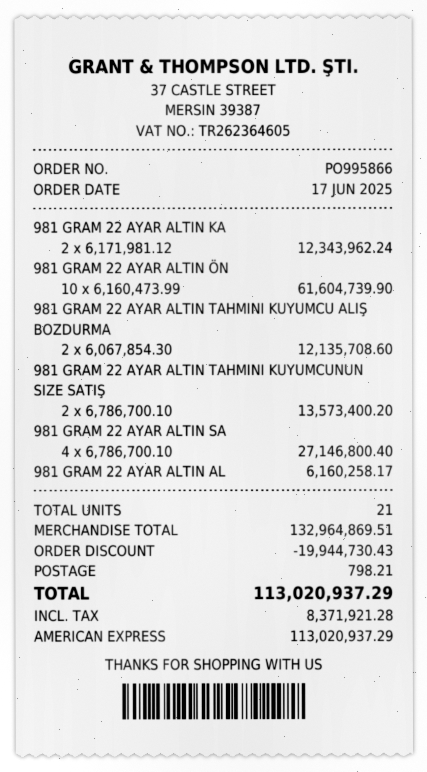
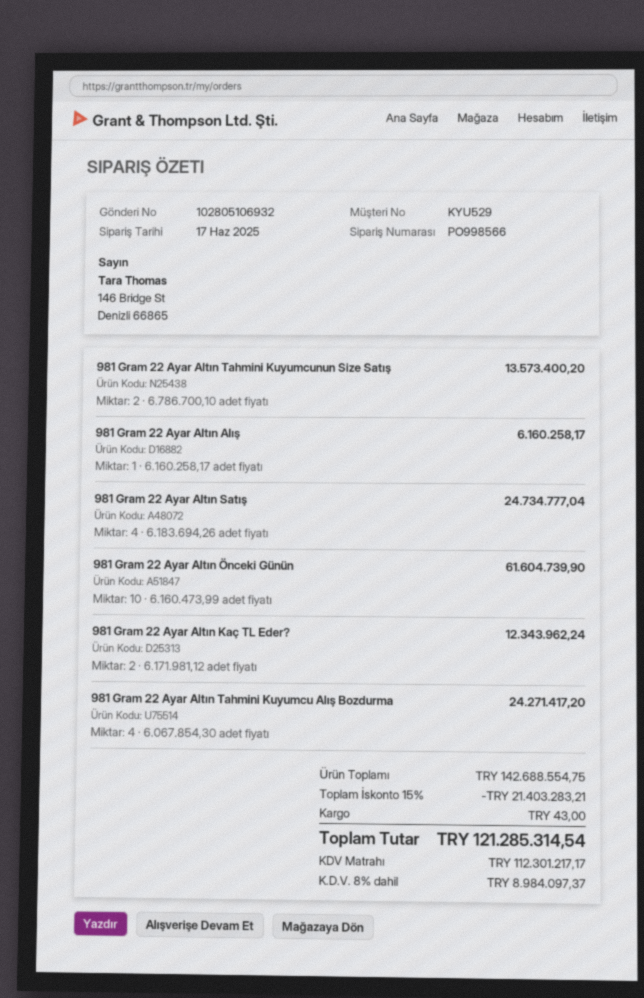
order number: PO995866 -> PO998566
981 GRAM 22 AYAR ALTIN TAHMINI KUYUMCU ALIŞ BOZDURMA: 2 x 6067854.30 = 12135708.60 -> 4 x 6067854.30 = 24271417.20
981 GRAM 22 AYAR ALTIN SA: 4 x 6786700.10 = 27146800.40 -> 4 x 6183694.26 = 24734777.04
subtotal: 132964869.51 -> 142688554.75
discount: 19944730.43 -> 21403283.21
shipping: 798.21 -> 43.00
tax: 8371921.28 -> 8984097.37
total: 113020937.29 -> 121285314.54

